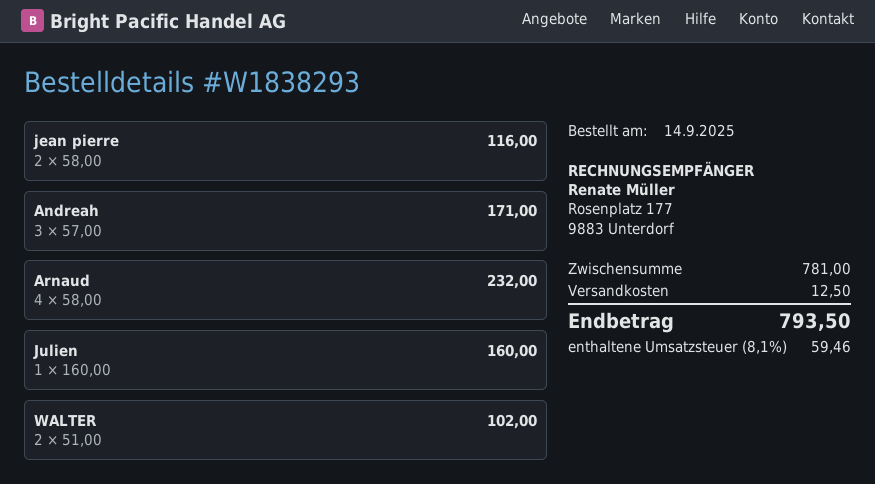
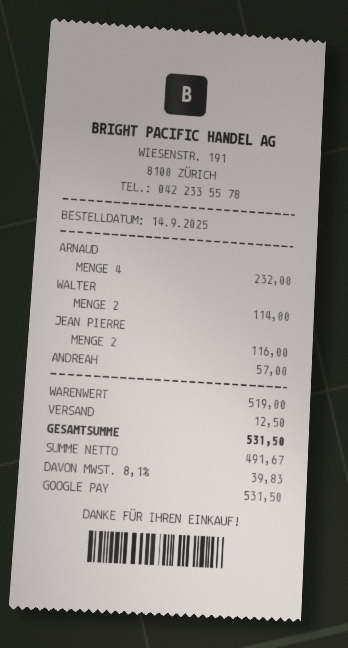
Andreah: 3 for 171.00 -> 1 for 57.00
Julien: 1 for 160.00 -> none
WALTER: 2 for 102.00 -> 2 for 114.00
subtotal: 781.00 -> 519.00
tax: 8.1% = 59.46 -> 8.1% = 39.83
total: 793.50 -> 531.50

